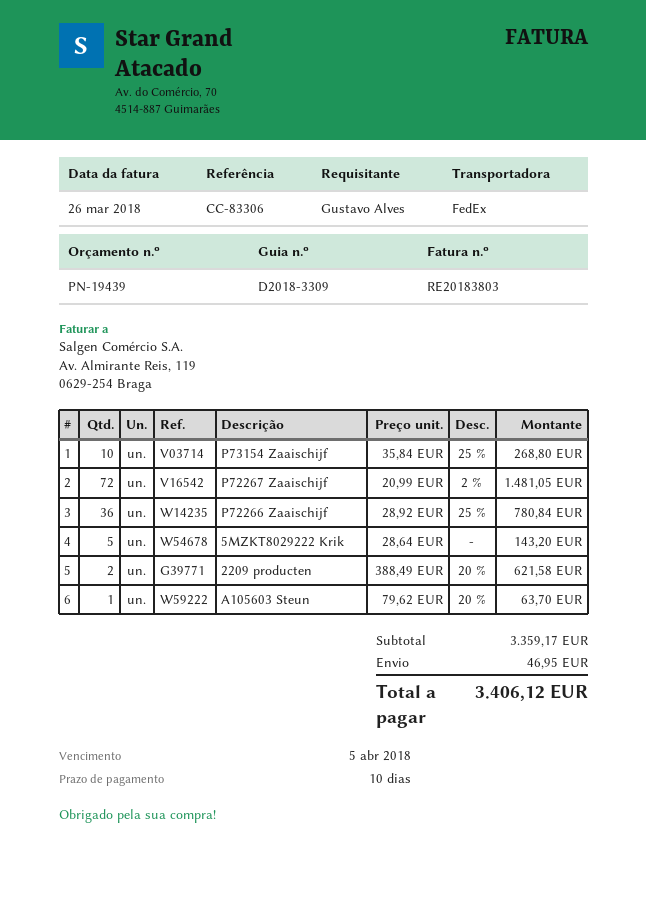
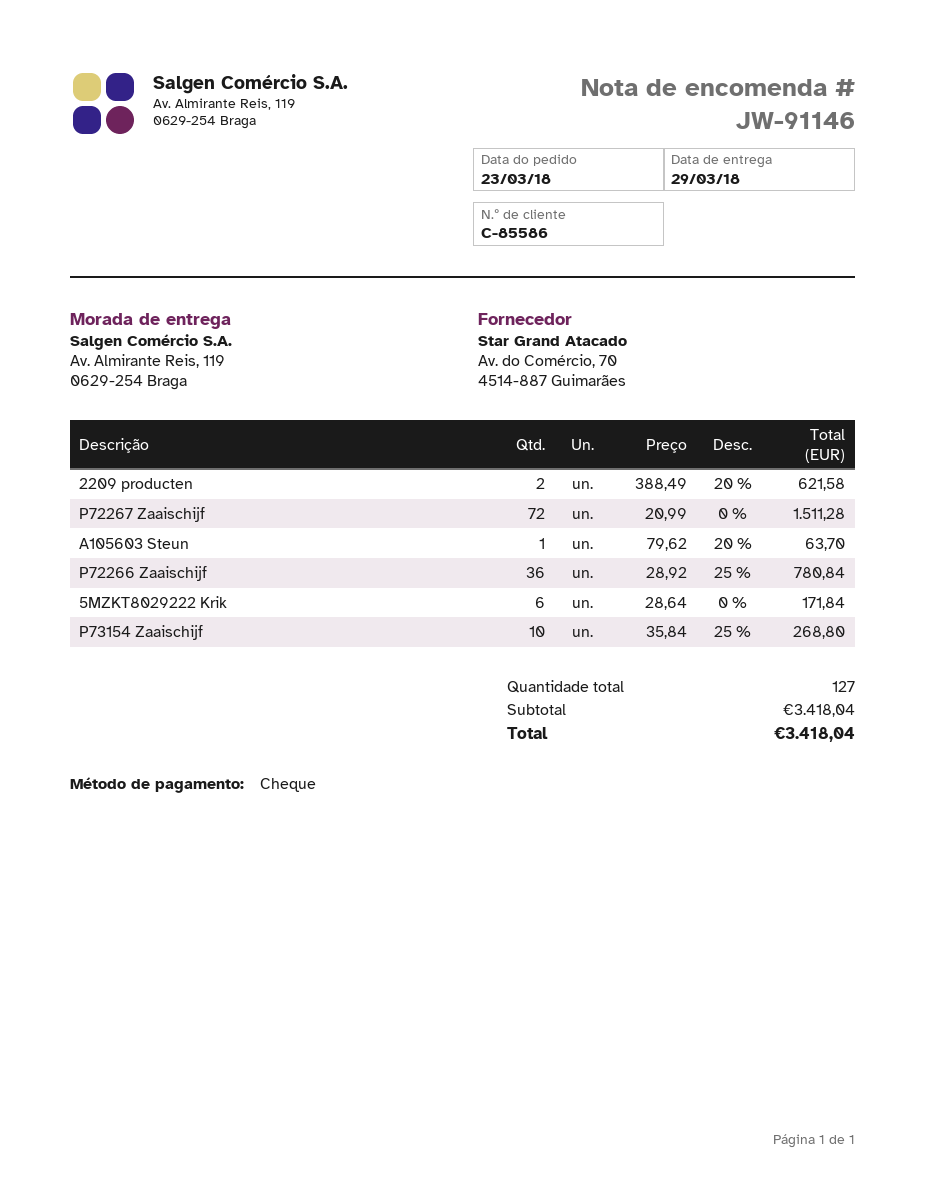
P72267 Zaaischijf: 72 x 20.99 - 2% = 1481.05 -> 72 x 20.99 = 1511.28
5MZKT8029222 Krik: 5 x 28.64 = 143.20 -> 6 x 28.64 = 171.84
subtotal: 3359.17 -> 3418.04
shipping: 46.95 -> none
total: 3406.12 -> 3418.04

